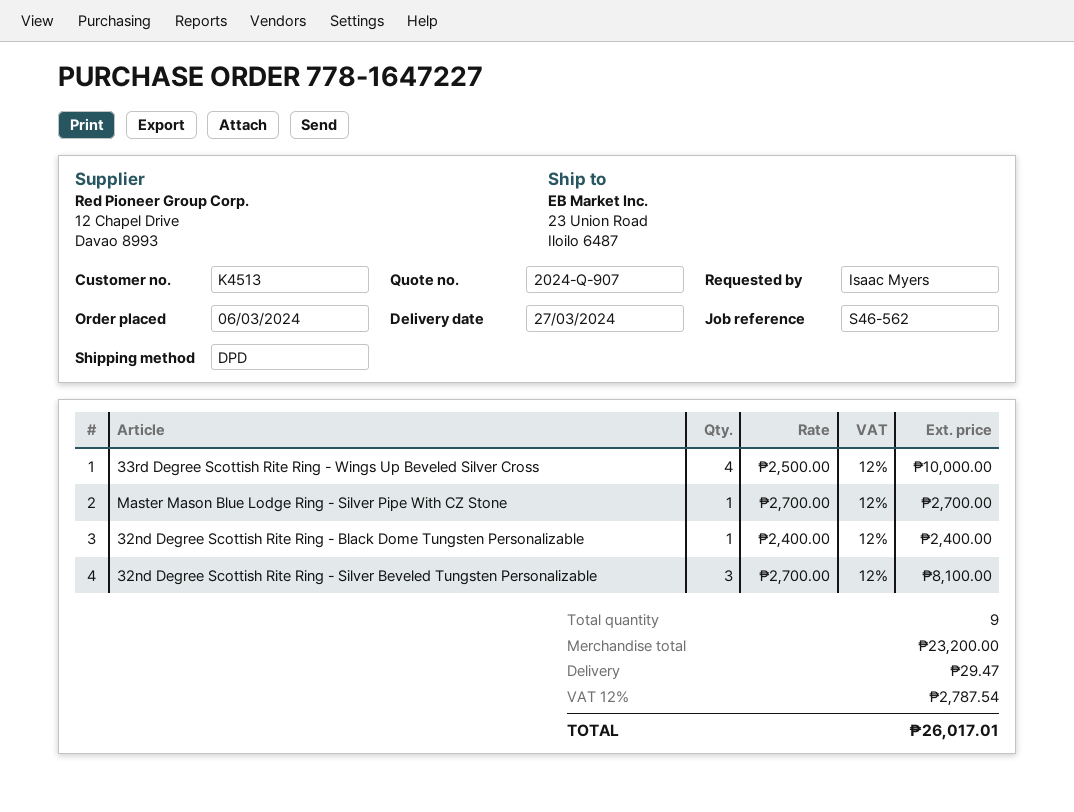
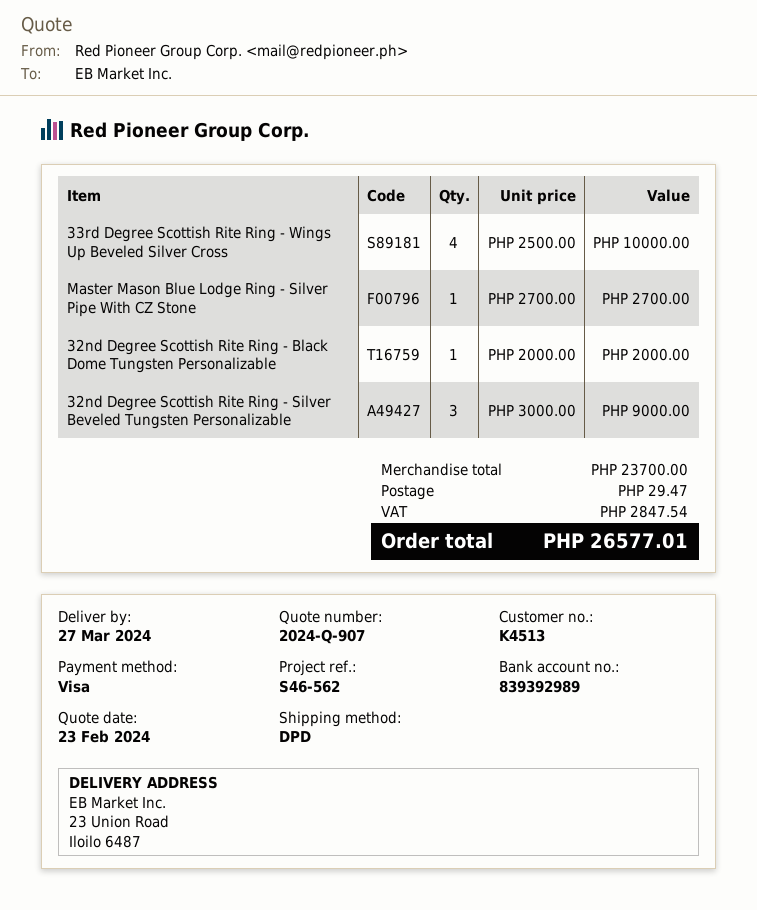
32nd Degree Scottish Rite Ring - Black Dome Tungsten Personalizable: 1 x 2400.00 = 2400.00 -> 1 x 2000.00 = 2000.00
32nd Degree Scottish Rite Ring - Silver Beveled Tungsten Personalizable: 3 x 2700.00 = 8100.00 -> 3 x 3000.00 = 9000.00
subtotal: 23200.00 -> 23700.00
tax: 2787.54 -> 2847.54
total: 26017.01 -> 26577.01

